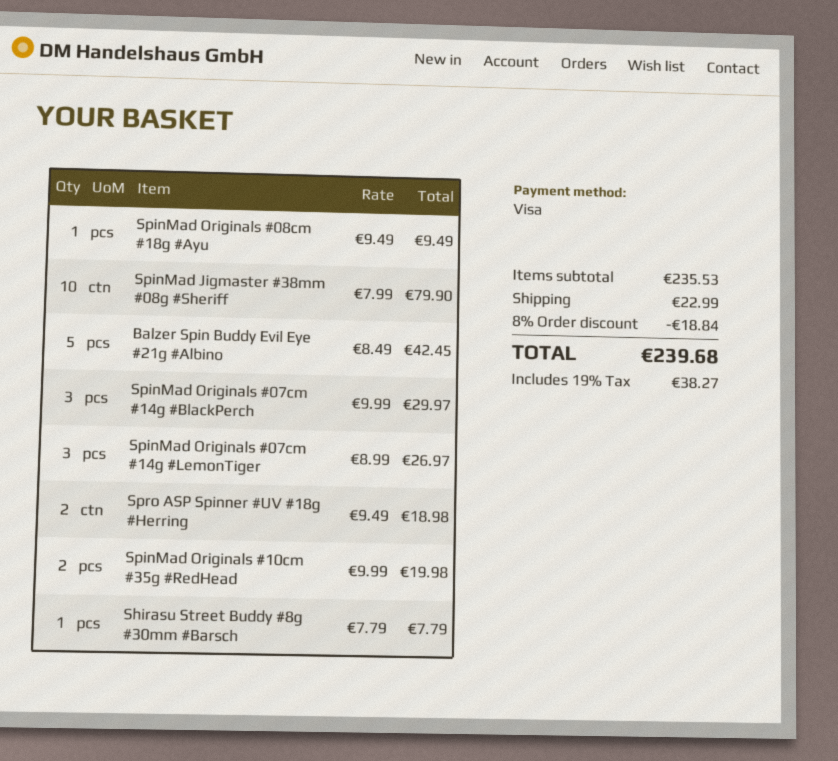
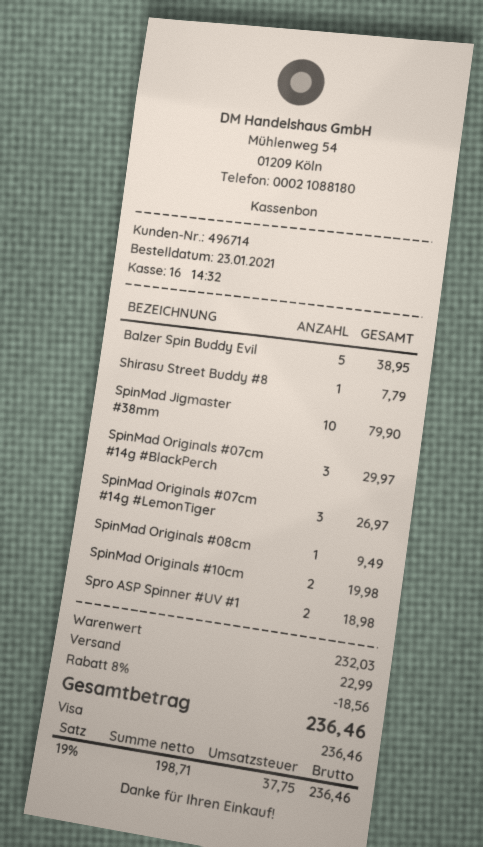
Balzer Spin Buddy Evil Eye #21g #Albino: 5 for 42.45 -> 5 for 38.95
subtotal: 235.53 -> 232.03
discount: 8% = 18.84 -> 8% = 18.56
tax: 19% = 38.27 -> 19% = 37.75
total: 239.68 -> 236.46

